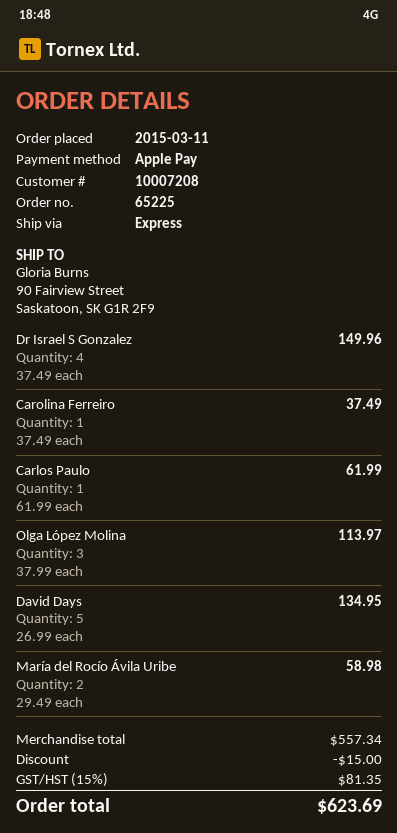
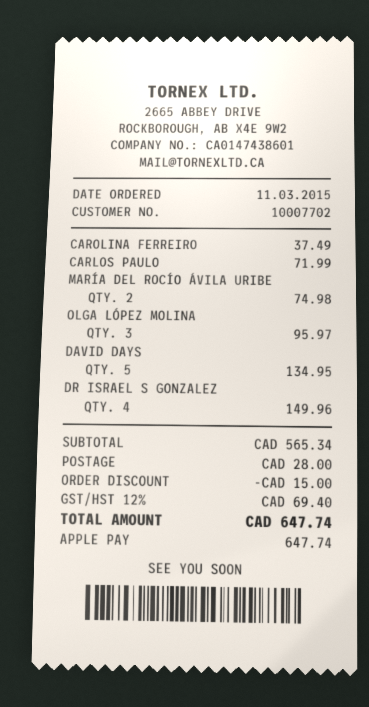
customer number: 10007208 -> 10007702
Carlos Paulo: 1 for 61.99 -> 1 for 71.99
Olga López Molina: 3 for 113.97 -> 3 for 95.97
María del Rocío Ávila Uribe: 2 for 58.98 -> 2 for 74.98
subtotal: 557.34 -> 565.34
shipping: none -> 28.00
tax: 15% = 81.35 -> 12% = 69.40
total: 623.69 -> 647.74

